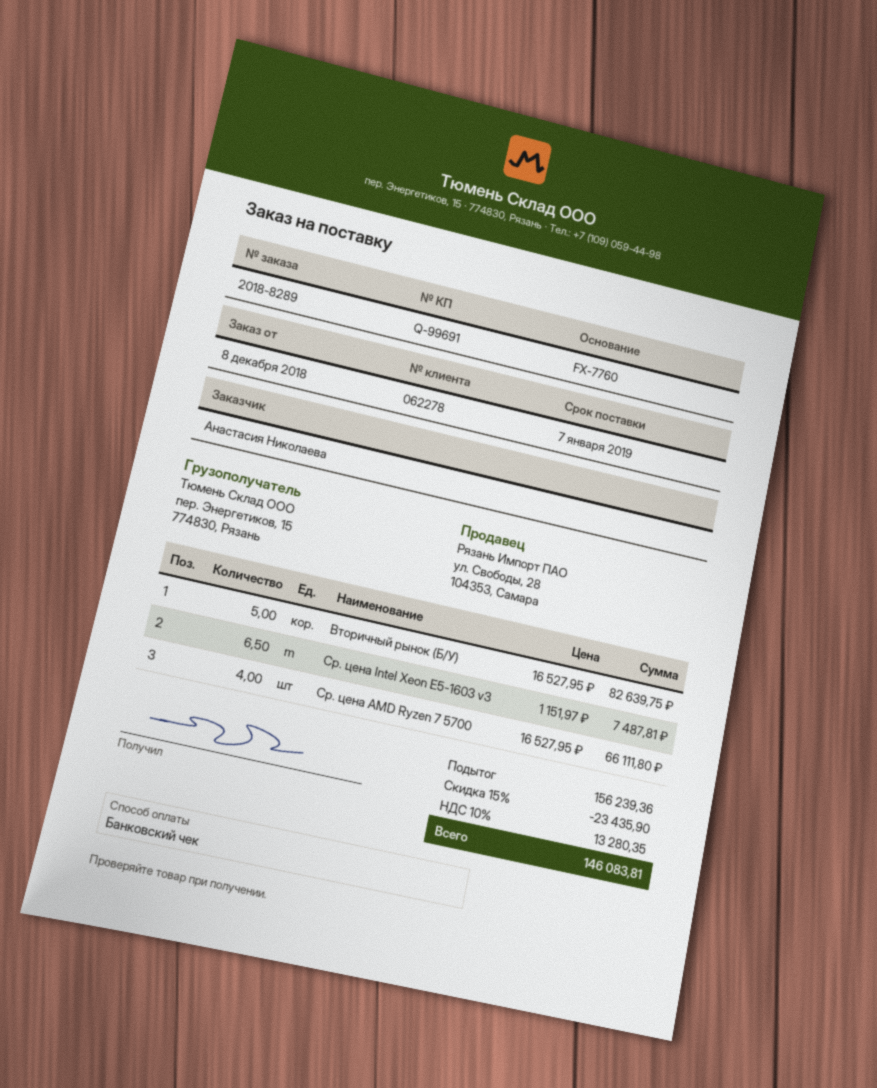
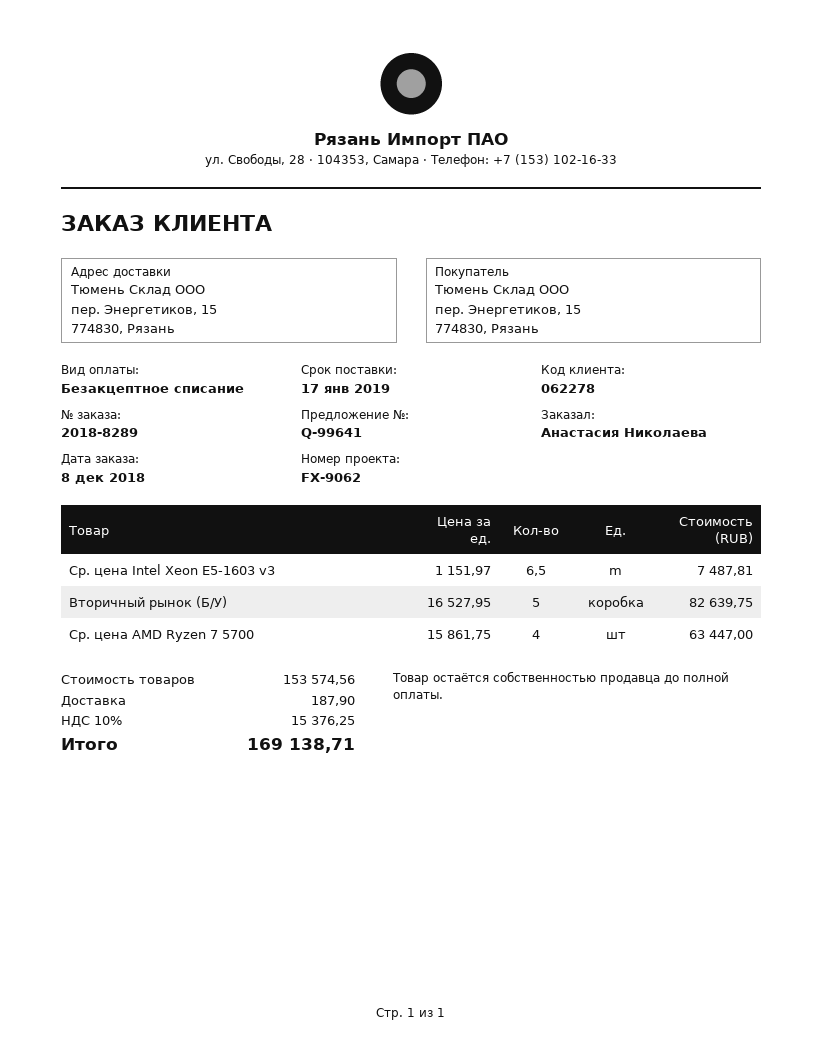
quote number: Q-99691 -> Q-99641
delivery date: 2019-01-07 -> 2019-01-17
reference: FX-7760 -> FX-9062
payment method: cheque -> direct debit
Ср. цена AMD Ryzen 7 5700: 4 x 16527.95 = 66111.80 -> 4 x 15861.75 = 63447.00
subtotal: 156239.36 -> 153574.56
discount: 15% = 23435.90 -> none
shipping: none -> 187.90
tax: 10% = 13280.35 -> 10% = 15376.25
total: 146083.81 -> 169138.71

